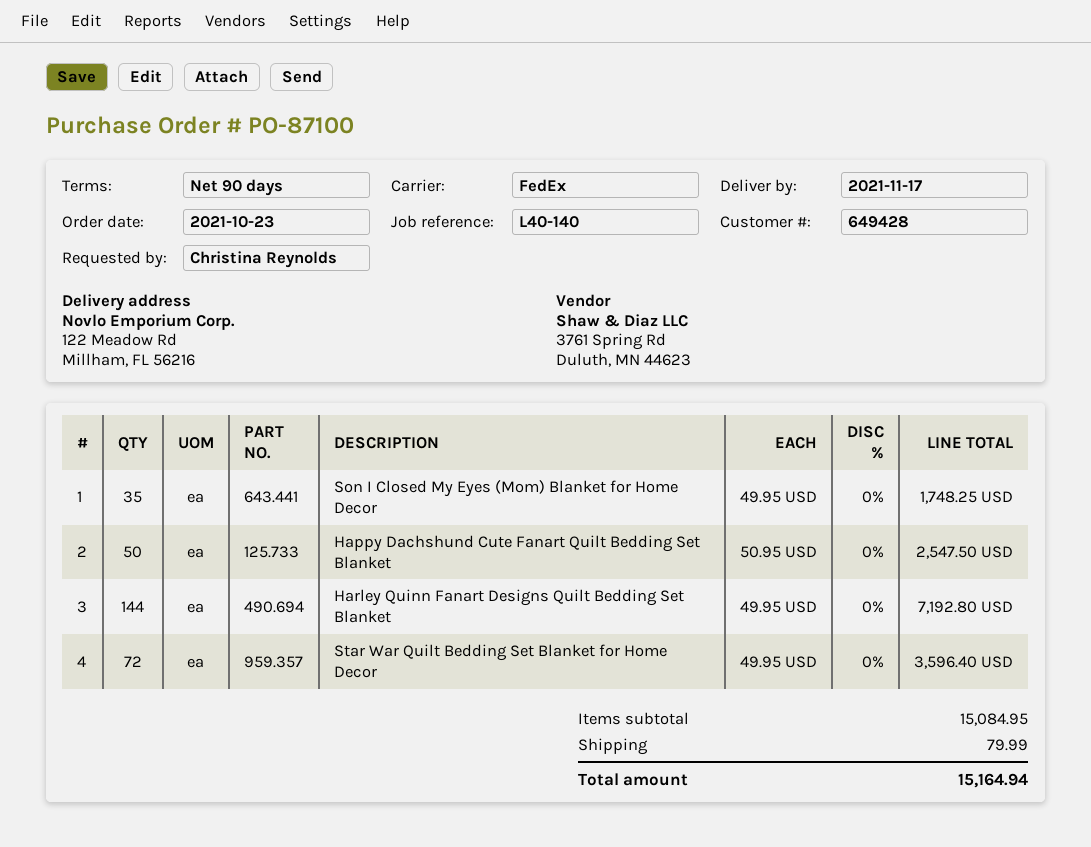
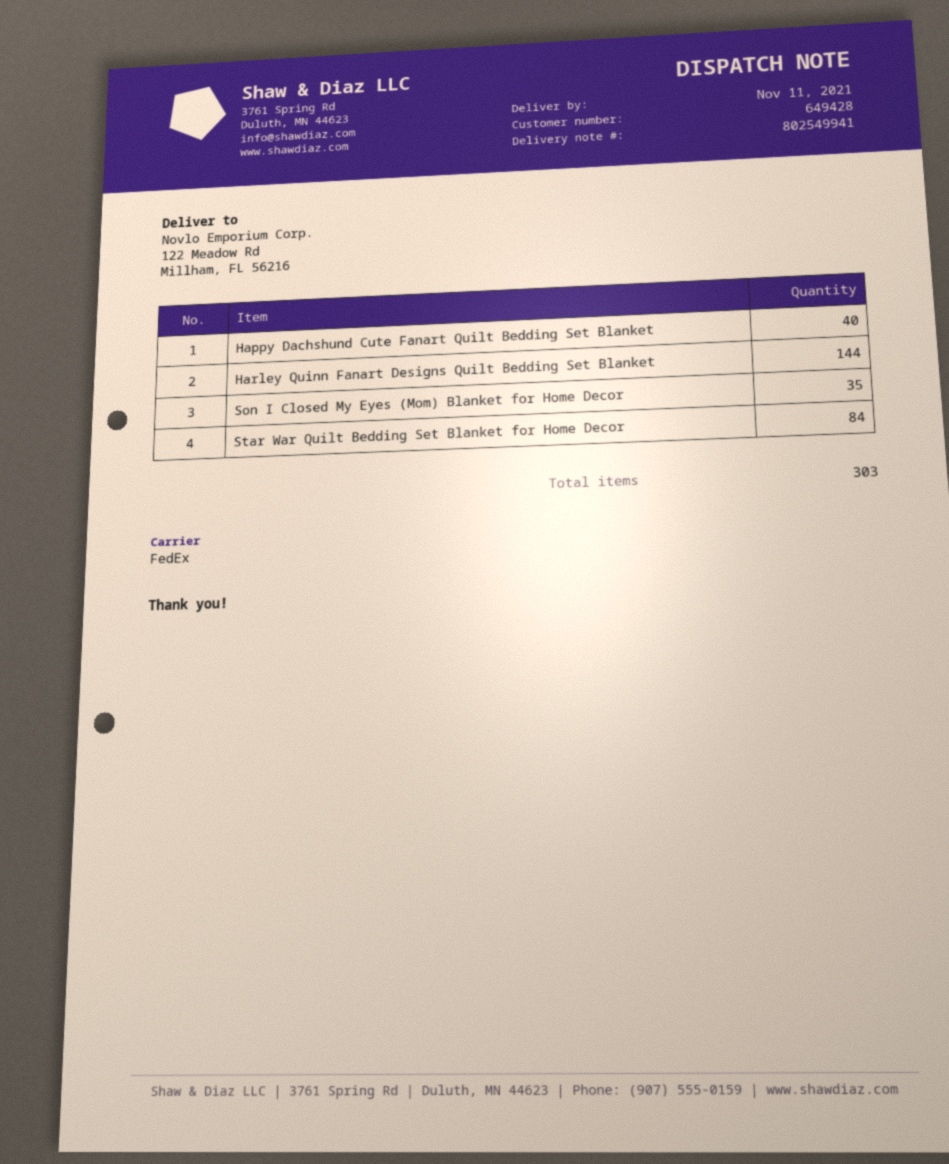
delivery date: 2021-11-17 -> 2021-11-11
Happy Dachshund Cute Fanart Quilt Bedding Set Blanket: 50 -> 40
Star War Quilt Bedding Set Blanket for Home Decor: 72 -> 84

